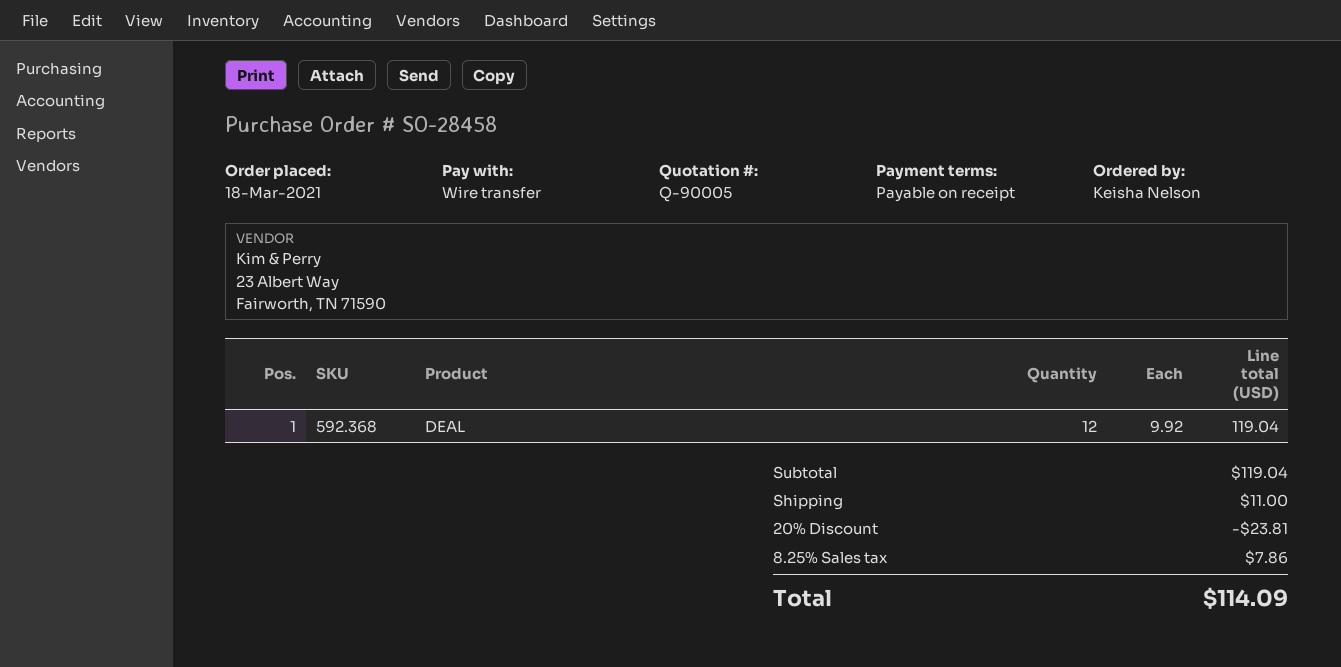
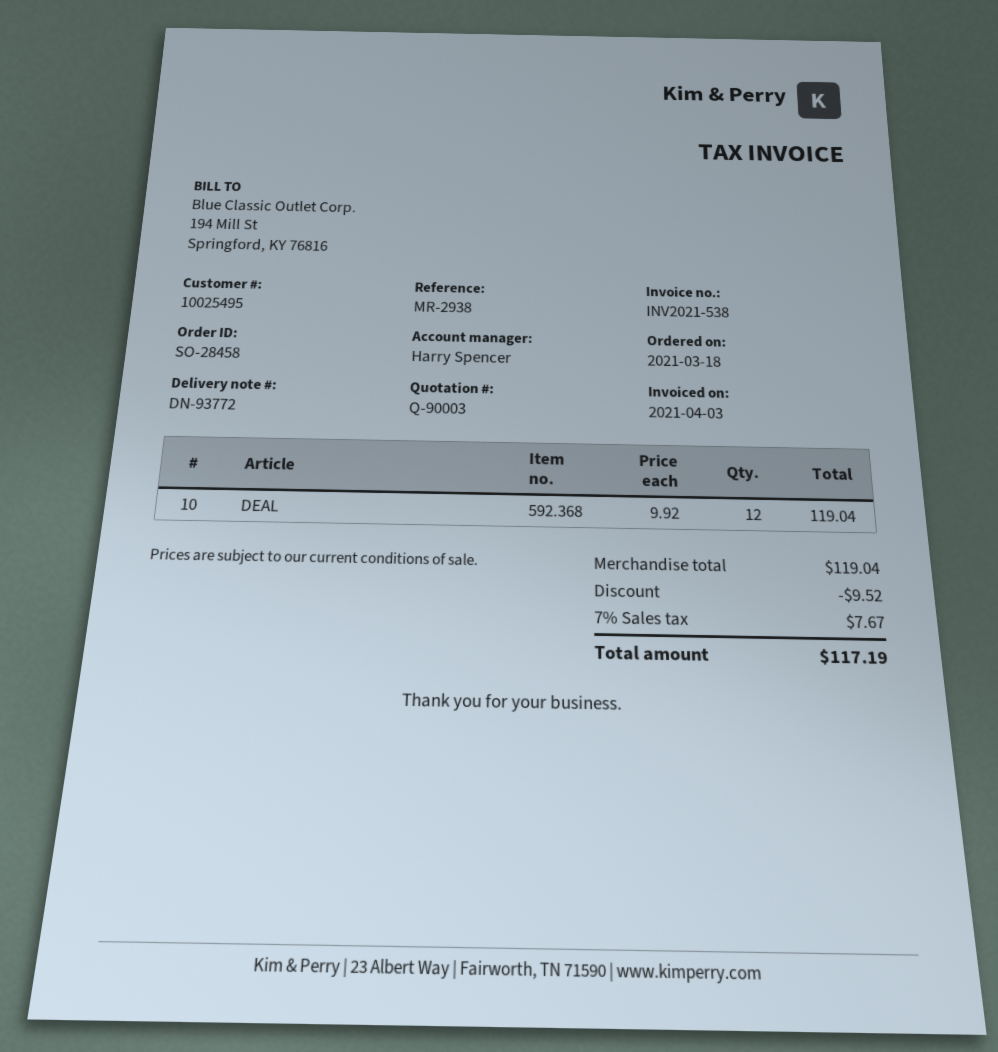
quote number: Q-90005 -> Q-90003
discount: 23.81 -> 9.52
shipping: 11.00 -> none
tax: 8.25% = 7.86 -> 7% = 7.67
total: 114.09 -> 117.19

